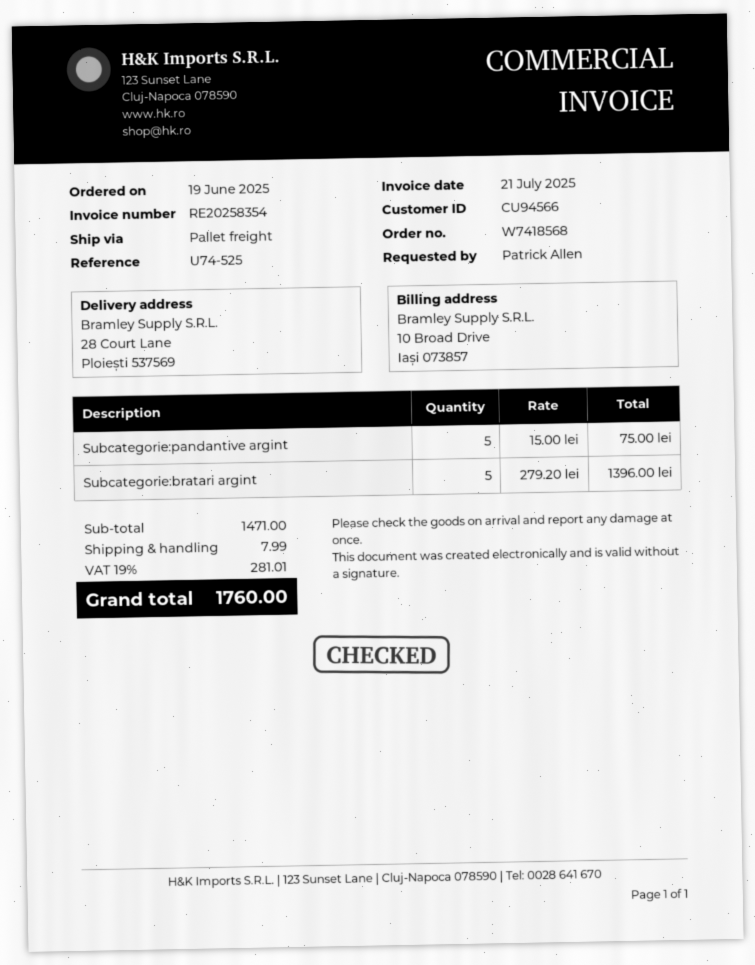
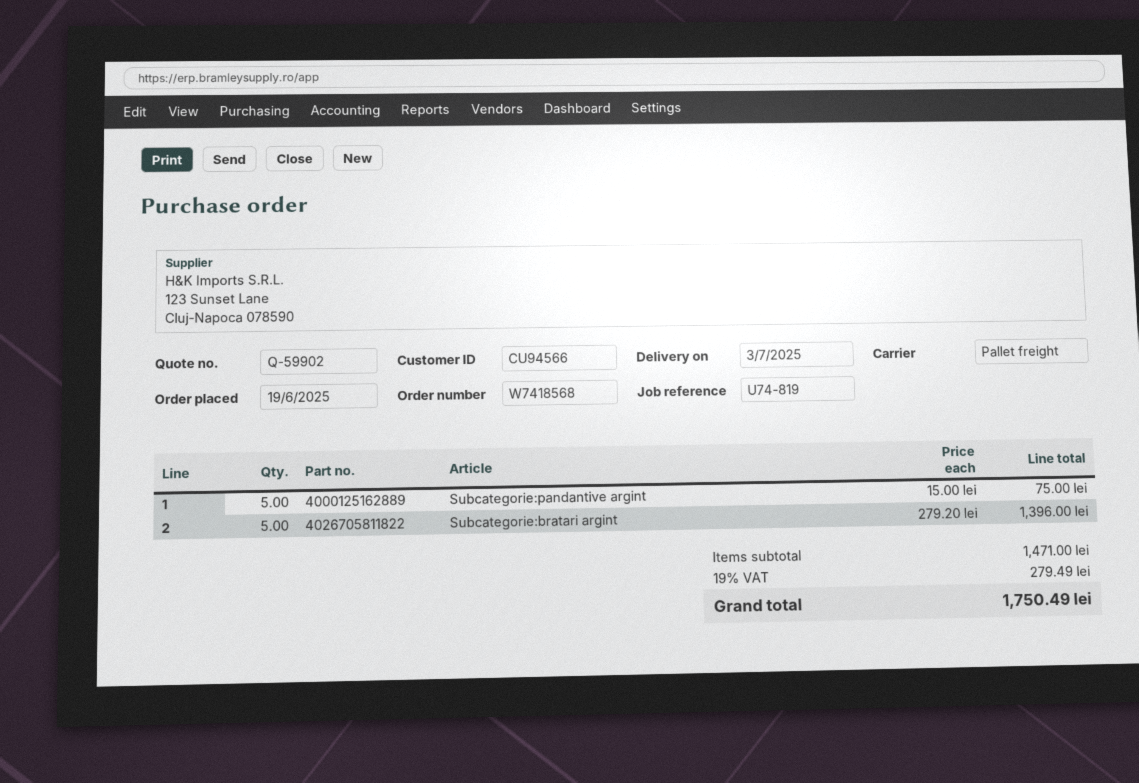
reference: U74-525 -> U74-819
shipping: 7.99 -> none
tax: 19% = 281.01 -> 19% = 279.49
total: 1760.00 -> 1750.49

